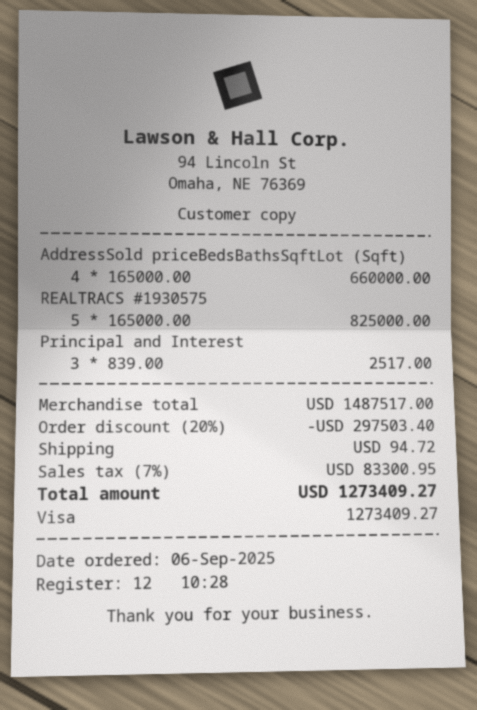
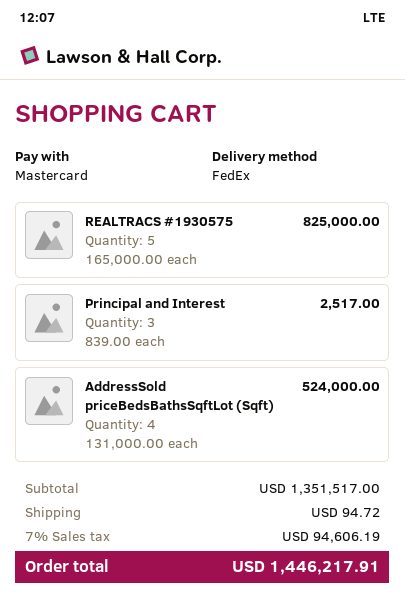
payment method: Visa -> Mastercard
AddressSold priceBedsBathsSqftLot (Sqft): 4 x 165000.00 = 660000.00 -> 4 x 131000.00 = 524000.00
subtotal: 1487517.00 -> 1351517.00
discount: 20% = 297503.40 -> none
tax: 7% = 83300.95 -> 7% = 94606.19
total: 1273409.27 -> 1446217.91

